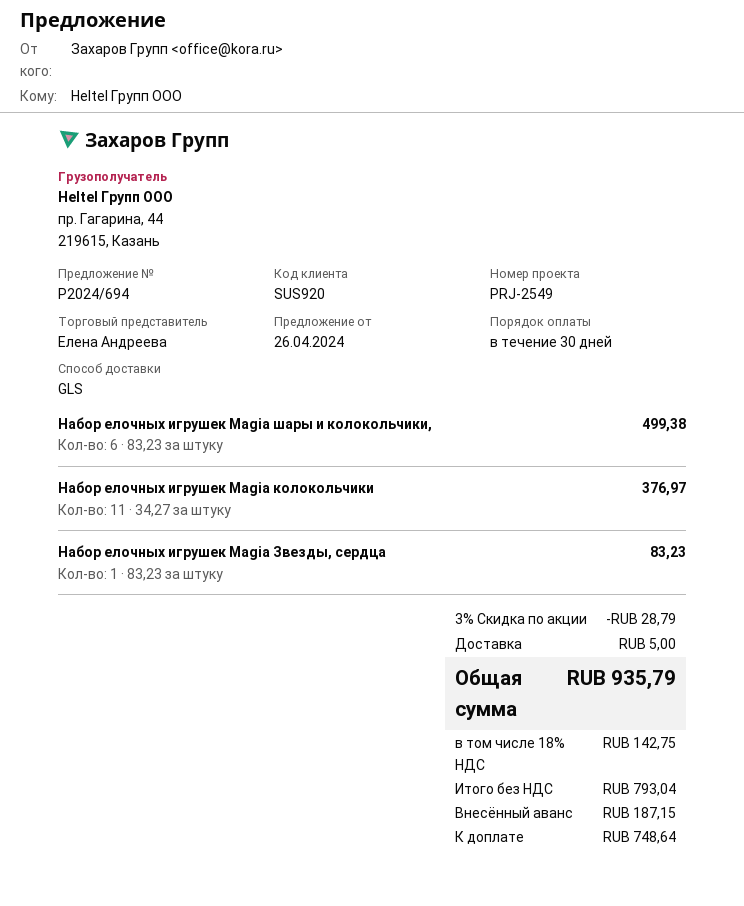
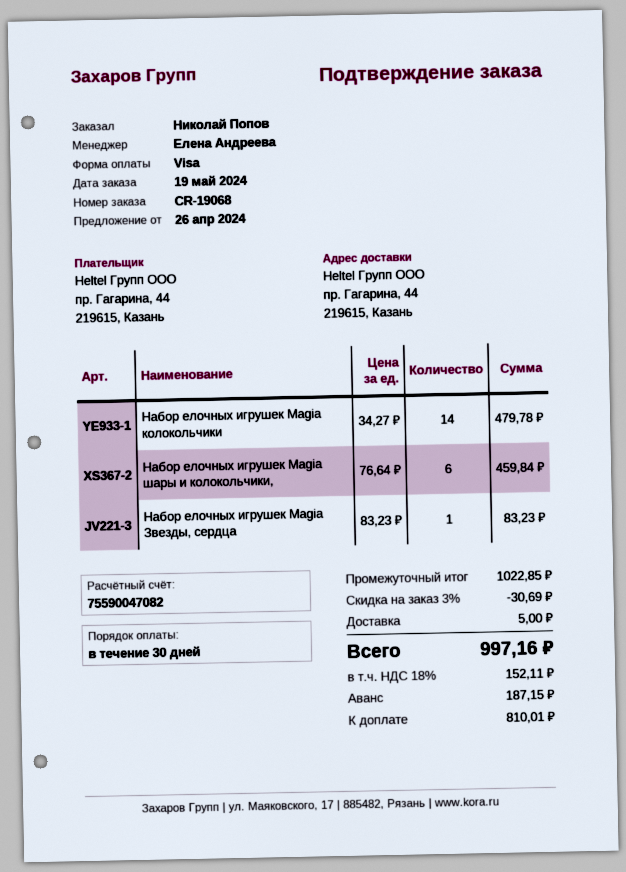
Набор елочных игрушек Magia шары и колокольчики,: 6 x 83.23 = 499.38 -> 6 x 76.64 = 459.84
Набор елочных игрушек Magia колокольчики: 11 x 34.27 = 376.97 -> 14 x 34.27 = 479.78
discount: 3% = 28.79 -> 3% = 30.69
tax: 18% = 142.75 -> 18% = 152.11
total: 935.79 -> 997.16
balance: 748.64 -> 810.01

